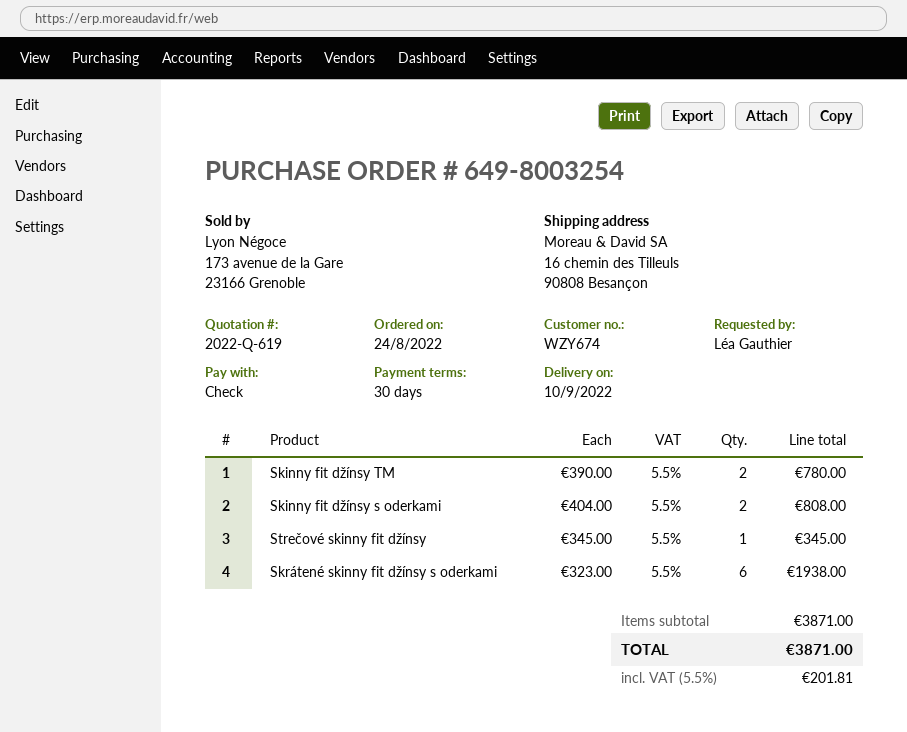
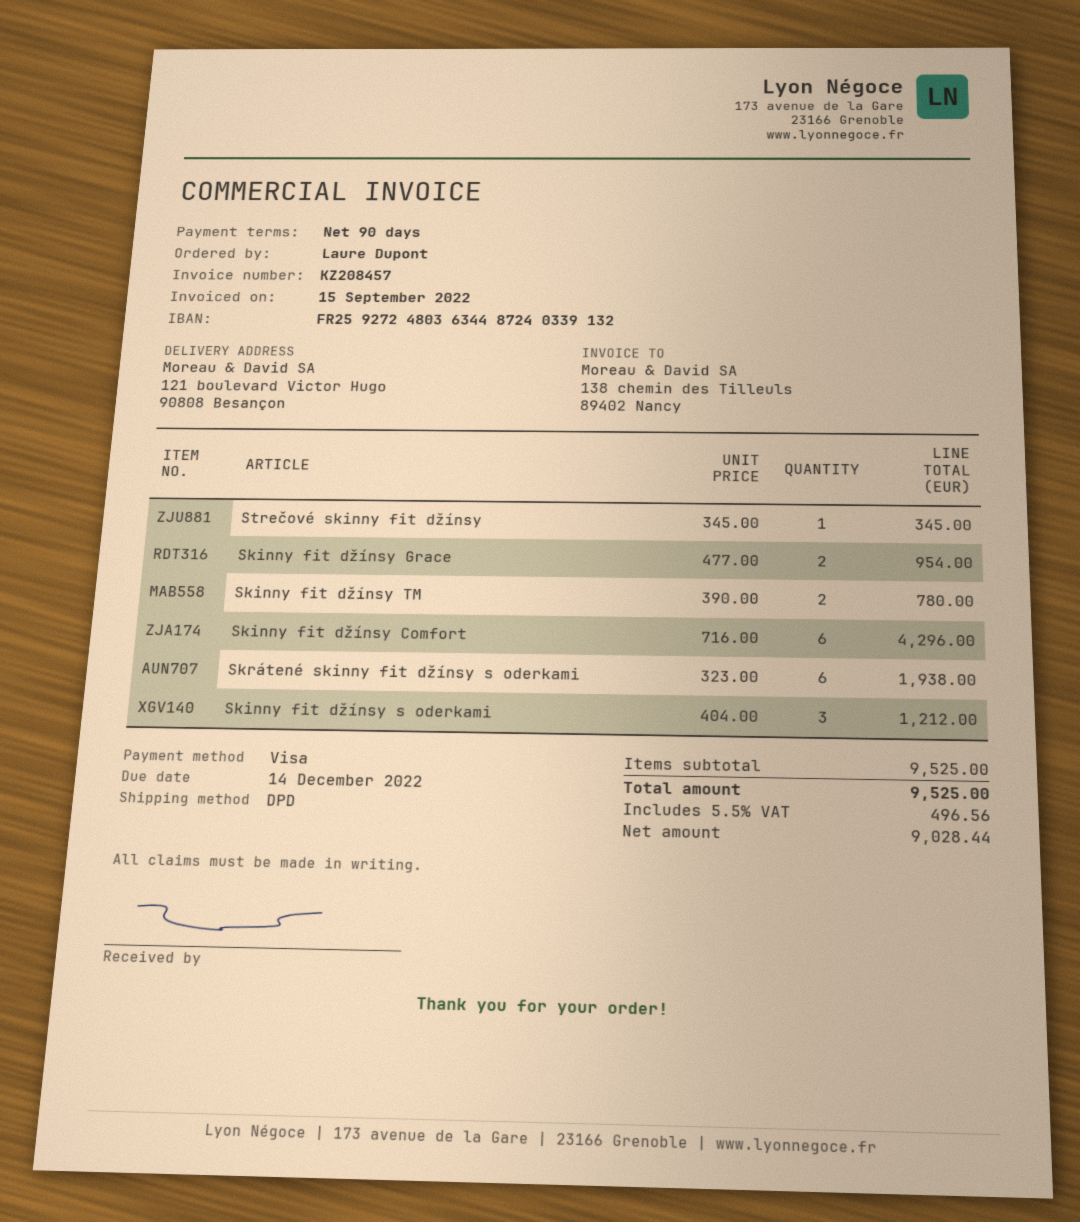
payment terms: 30 days -> 90 days
ordered by: Léa Gauthier -> Laure Dupont
payment method: cheque -> Visa
ship to: 16 chemin des Tilleuls, 90808 Besançon -> 121 boulevard Victor Hugo, 90808 Besançon
Skinny fit džínsy s oderkami: 2 x 404.00 = 808.00 -> 3 x 404.00 = 1212.00
Skinny fit džínsy Grace: none -> 2 x 477.00 = 954.00
Skinny fit džínsy Comfort: none -> 6 x 716.00 = 4296.00
subtotal: 3871.00 -> 9525.00
tax: 5.5% = 201.81 -> 5.5% = 496.56
total: 3871.00 -> 9525.00

